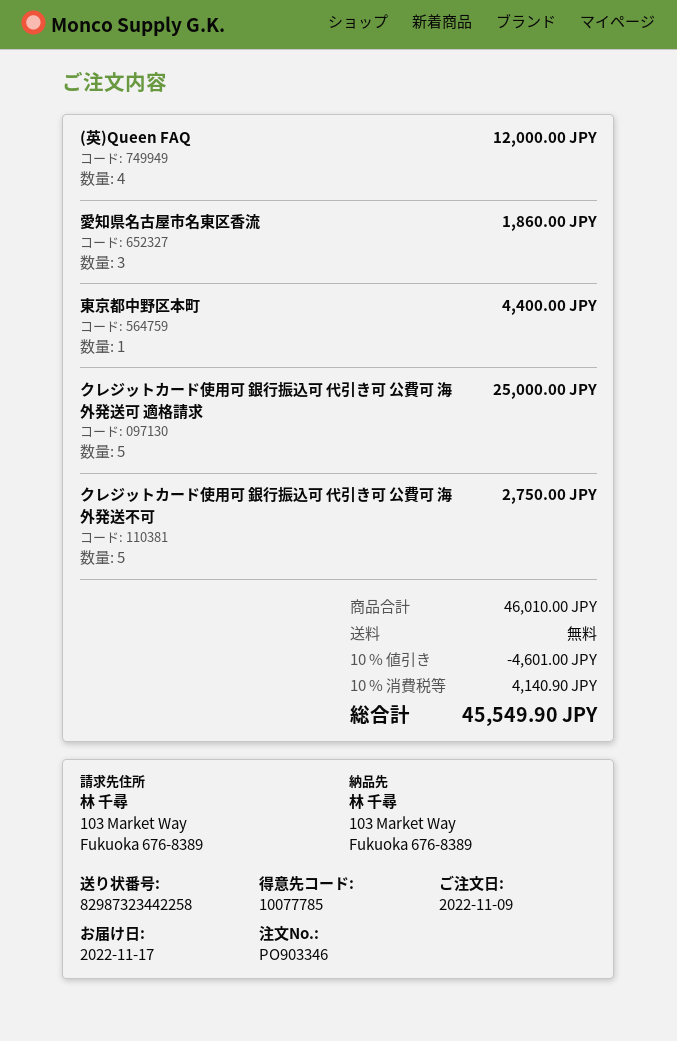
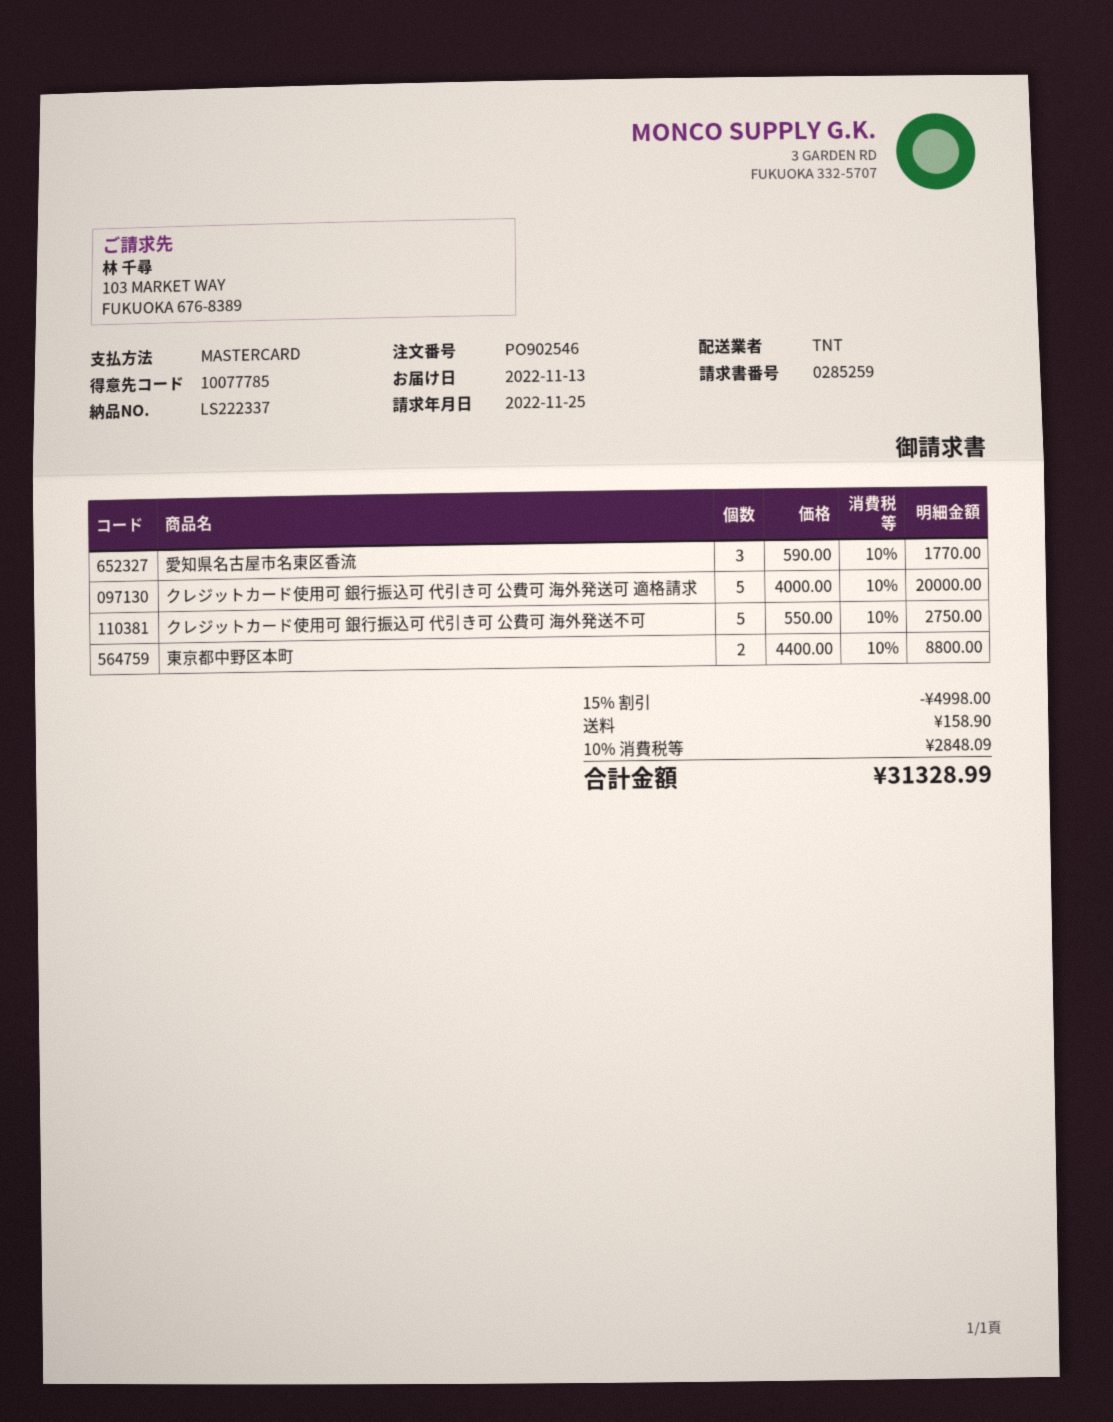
order number: PO903346 -> PO902546
delivery date: 2022-11-17 -> 2022-11-13
(英)Queen FAQ: 4 for 12000.00 -> none
愛知県名古屋市名東区香流: 3 for 1860.00 -> 3 for 1770.00
東京都中野区本町: 1 for 4400.00 -> 2 for 8800.00
クレジットカード使用可 銀行振込可 代引き可 公費可 海外発送可 適格請求: 5 for 25000.00 -> 5 for 20000.00
discount: 10% = 4601.00 -> 15% = 4998.00
shipping: 0.00 -> 158.90
tax: 10% = 4140.90 -> 10% = 2848.09
total: 45549.90 -> 31328.99

